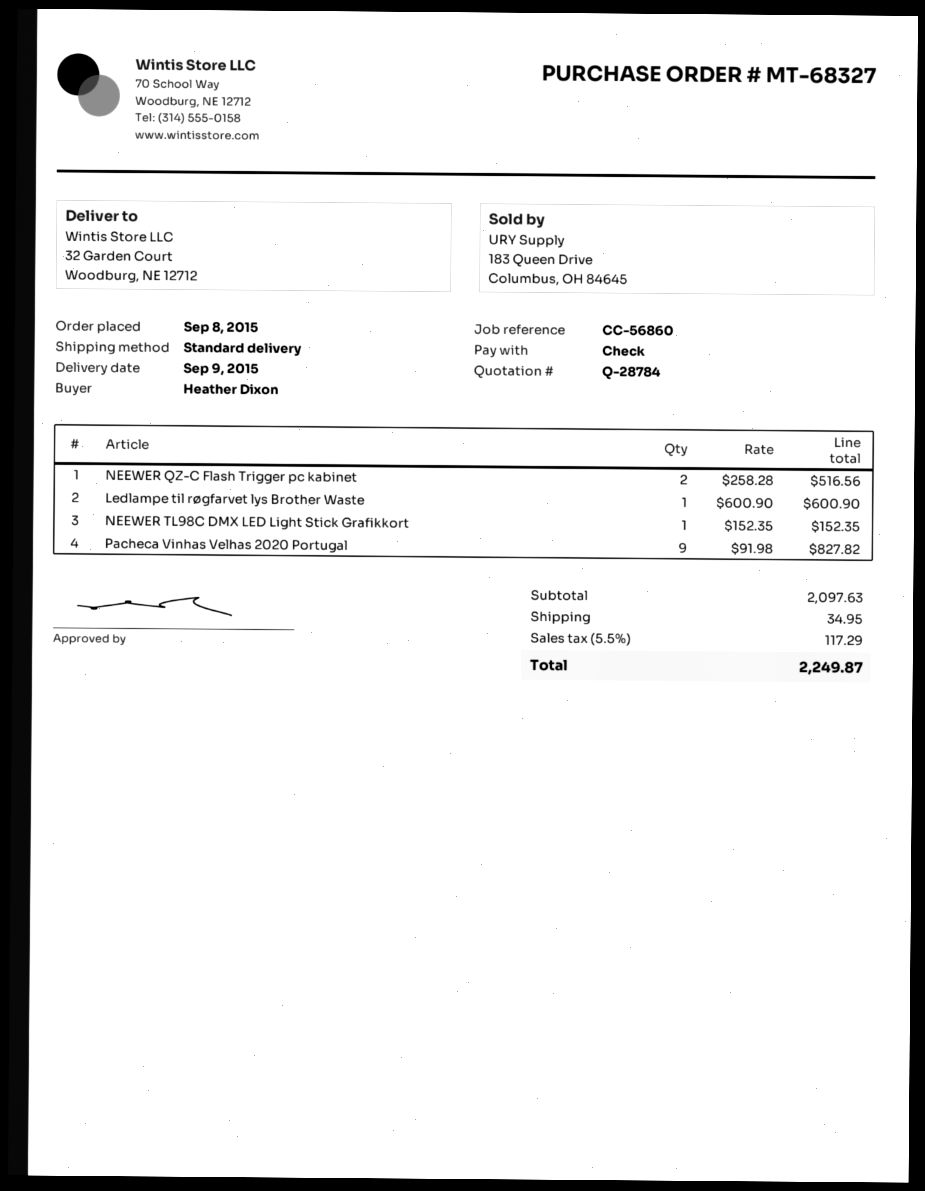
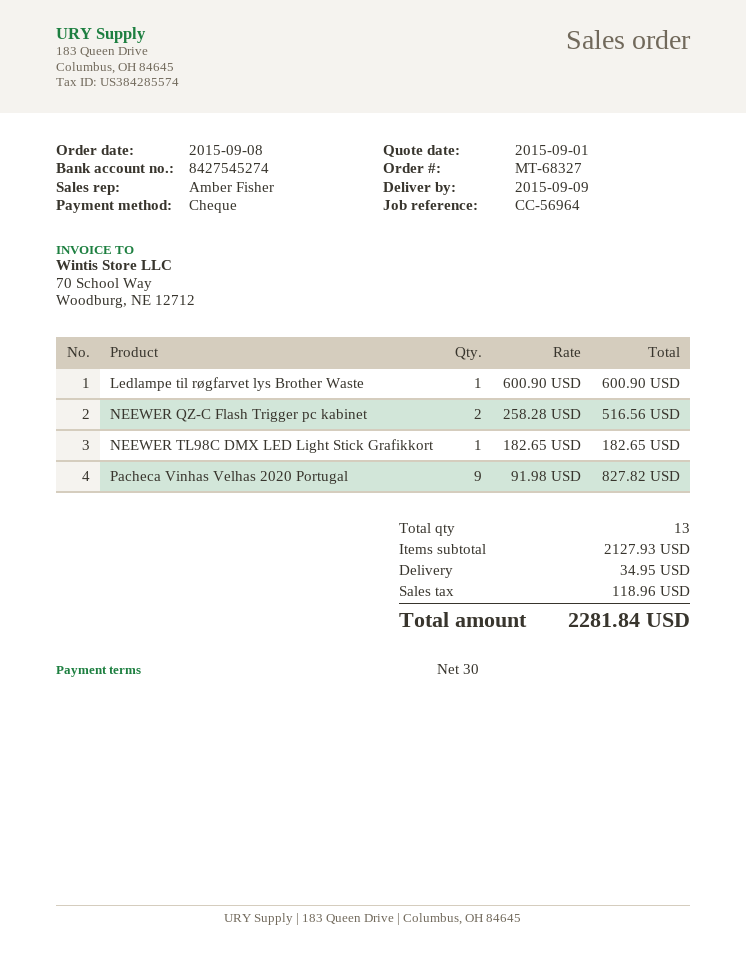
reference: CC-56860 -> CC-56964
NEEWER TL98C DMX LED Light Stick Grafikkort: 1 x 152.35 = 152.35 -> 1 x 182.65 = 182.65
subtotal: 2097.63 -> 2127.93
tax: 117.29 -> 118.96
total: 2249.87 -> 2281.84

